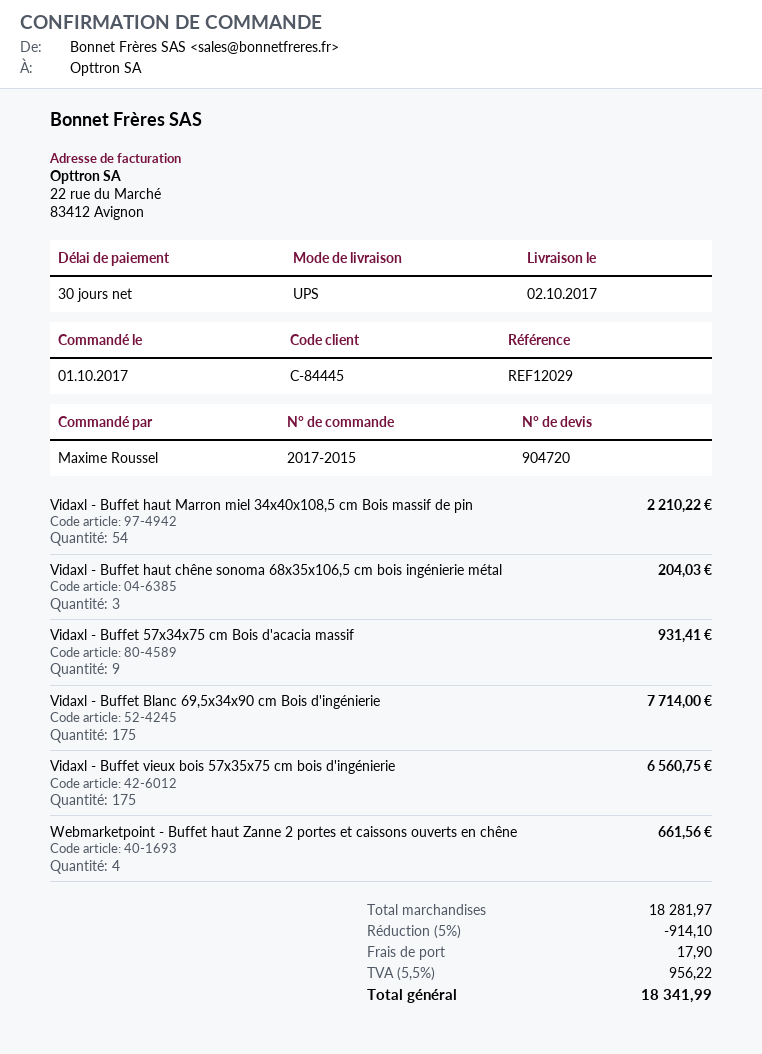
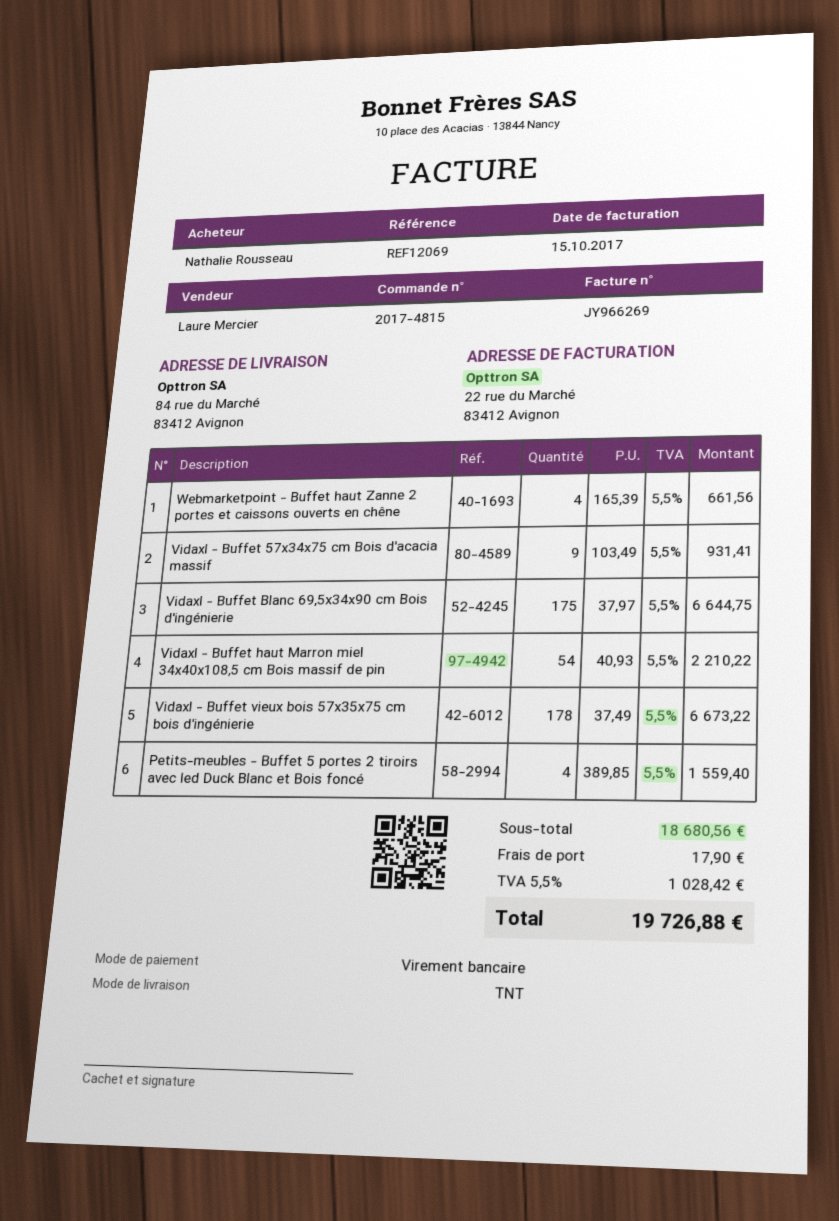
order number: 2017-2015 -> 2017-4815
reference: REF12029 -> REF12069
ordered by: Maxime Roussel -> Nathalie Rousseau
shipping method: UPS -> TNT
Vidaxl - Buffet haut chêne sonoma 68x35x106,5 cm bois ingénierie métal: 3 for 204.03 -> none
Vidaxl - Buffet Blanc 69,5x34x90 cm Bois d'ingénierie: 175 for 7714.00 -> 175 for 6644.75
Vidaxl - Buffet vieux bois 57x35x75 cm bois d'ingénierie: 175 for 6560.75 -> 178 for 6673.22
Petits-meubles - Buffet 5 portes 2 tiroirs avec led Duck Blanc et Bois foncé: none -> 4 for 1559.40
subtotal: 18281.97 -> 18680.56
discount: 5% = 914.10 -> none
tax: 5.5% = 956.22 -> 5.5% = 1028.42
total: 18341.99 -> 19726.88

